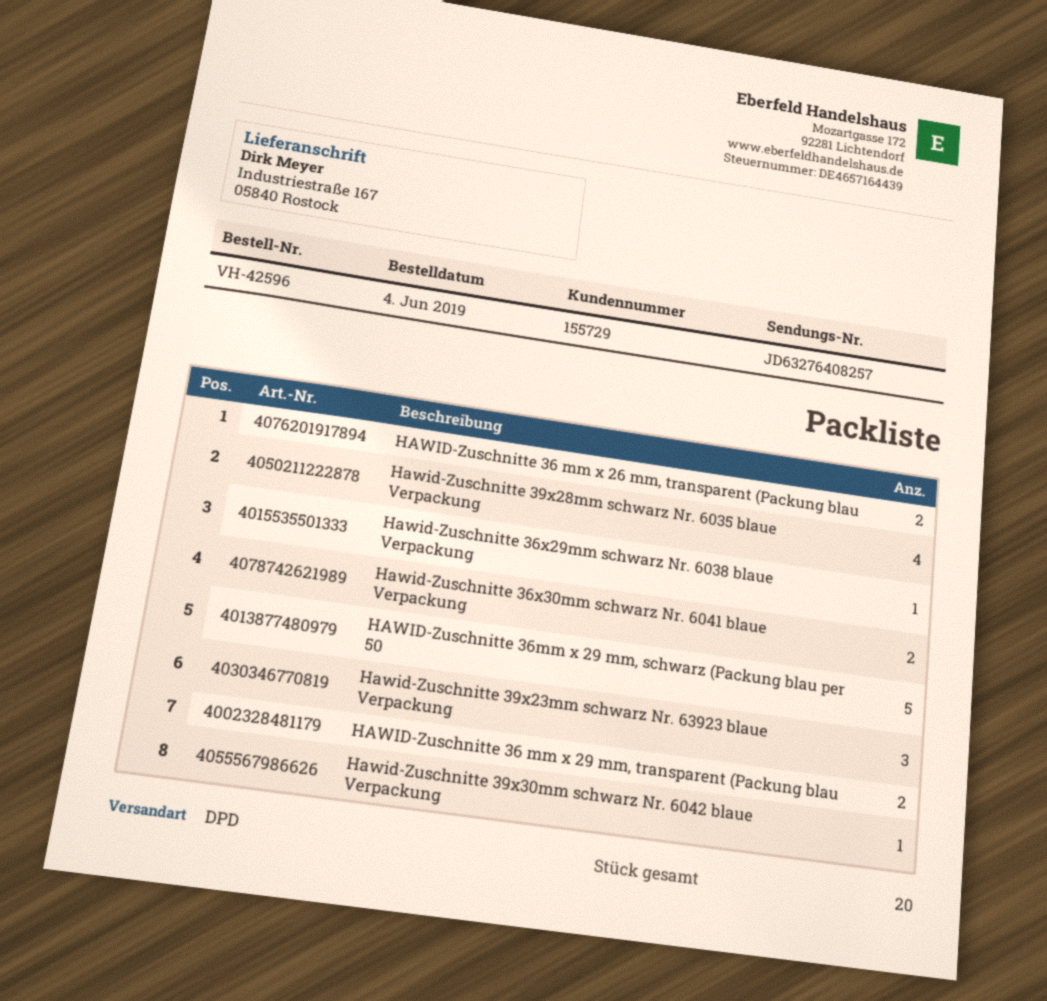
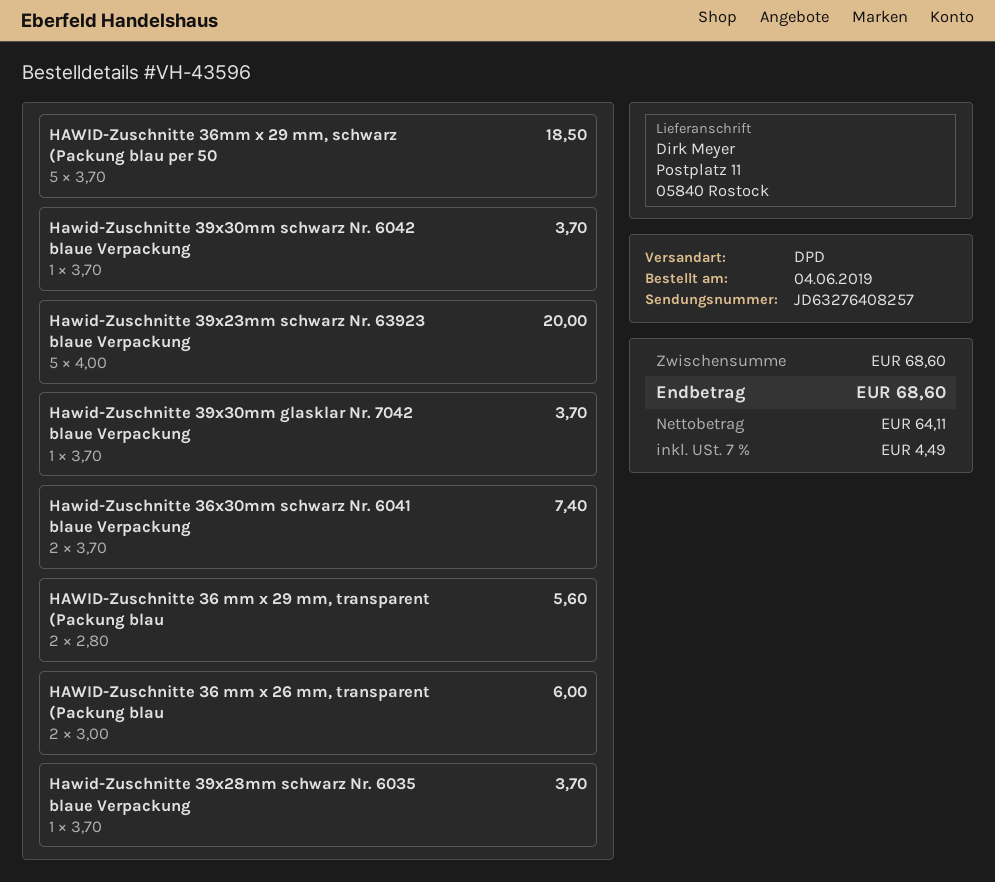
order number: VH-42596 -> VH-43596
ship to: Industriestraße 167, 05840 Rostock -> Postplatz 11, 05840 Rostock
Hawid-Zuschnitte 39x28mm schwarz Nr. 6035 blaue Verpackung: 4 -> 1
Hawid-Zuschnitte 36x29mm schwarz Nr. 6038 blaue Verpackung: 1 -> none
Hawid-Zuschnitte 39x23mm schwarz Nr. 63923 blaue Verpackung: 3 -> 5
Hawid-Zuschnitte 39x30mm glasklar Nr. 7042 blaue Verpackung: none -> 1

